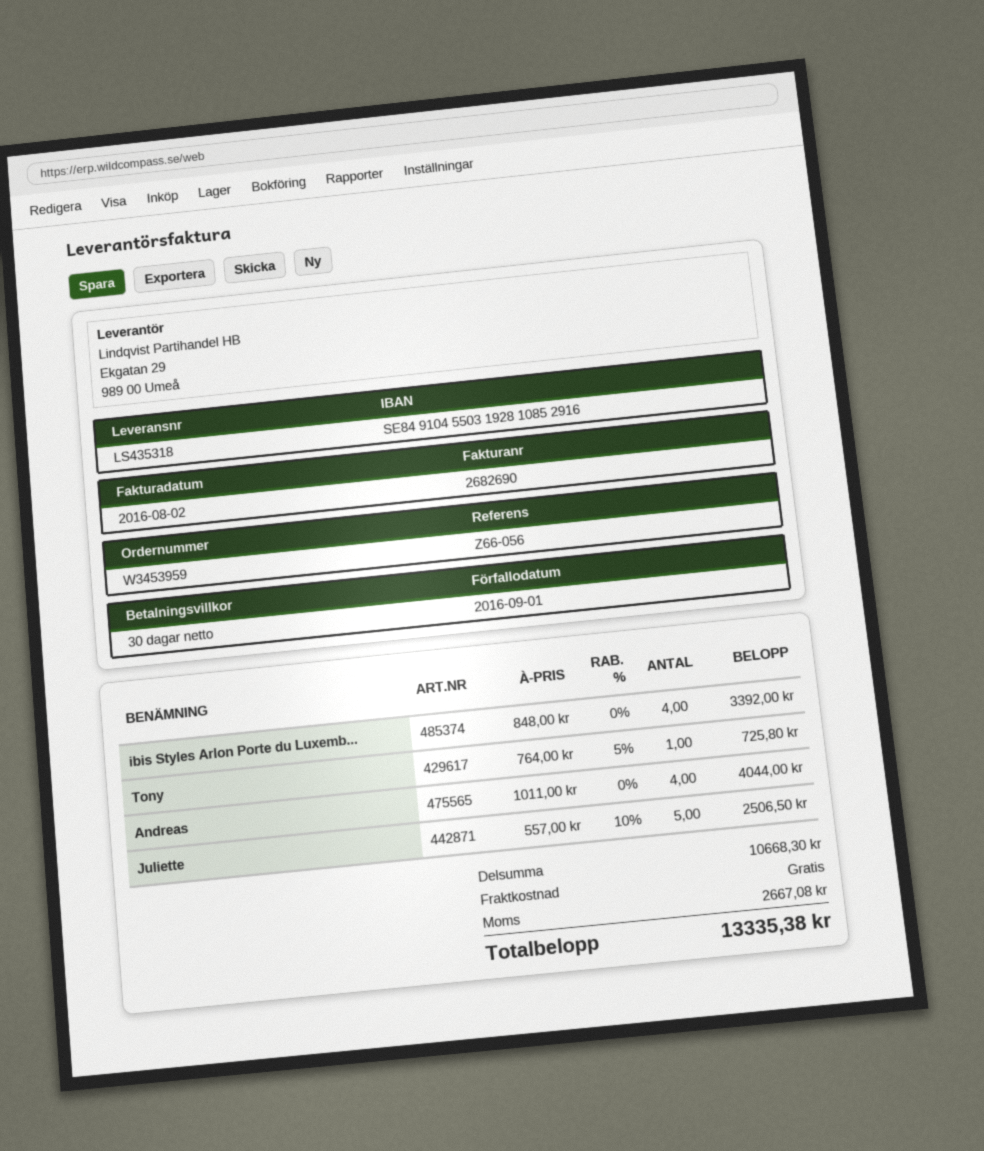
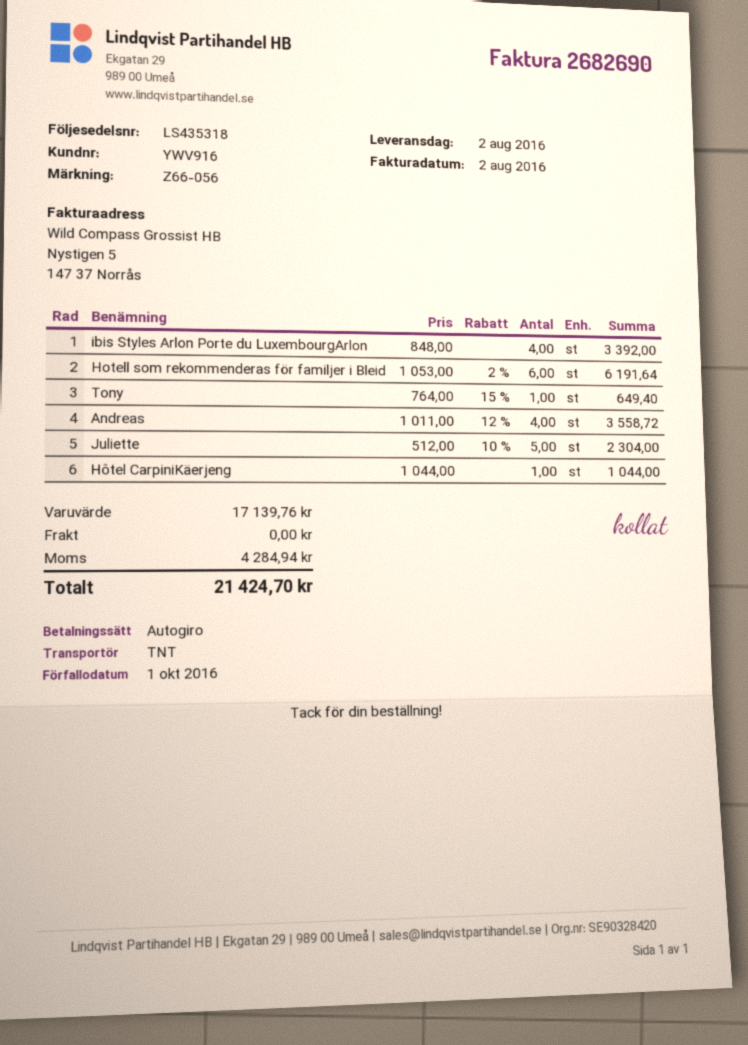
due date: 2016-09-01 -> 2016-10-01
Tony: 1 x 764.00 - 5% = 725.80 -> 1 x 764.00 - 15% = 649.40
Andreas: 4 x 1011.00 = 4044.00 -> 4 x 1011.00 - 12% = 3558.72
Juliette: 5 x 557.00 - 10% = 2506.50 -> 5 x 512.00 - 10% = 2304.00
Hotell som rekommenderas för familjer i Bleid: none -> 6 x 1053.00 - 2% = 6191.64
Hôtel CarpiniKäerjeng: none -> 1 x 1044.00 = 1044.00
subtotal: 10668.30 -> 17139.76
tax: 2667.08 -> 4284.94
total: 13335.38 -> 21424.70

